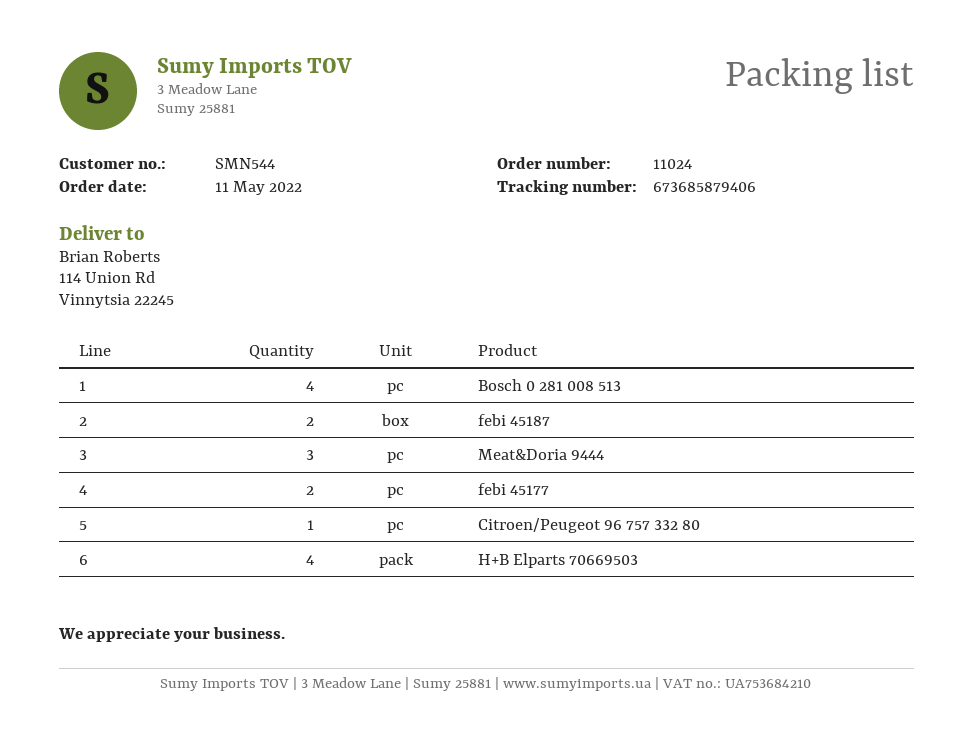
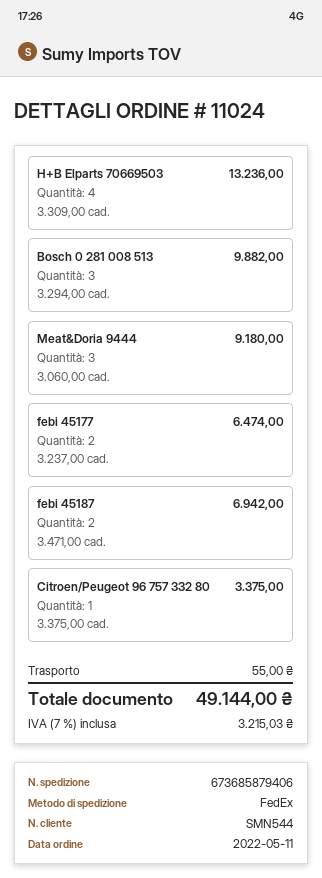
Bosch 0 281 008 513: 4 -> 3

